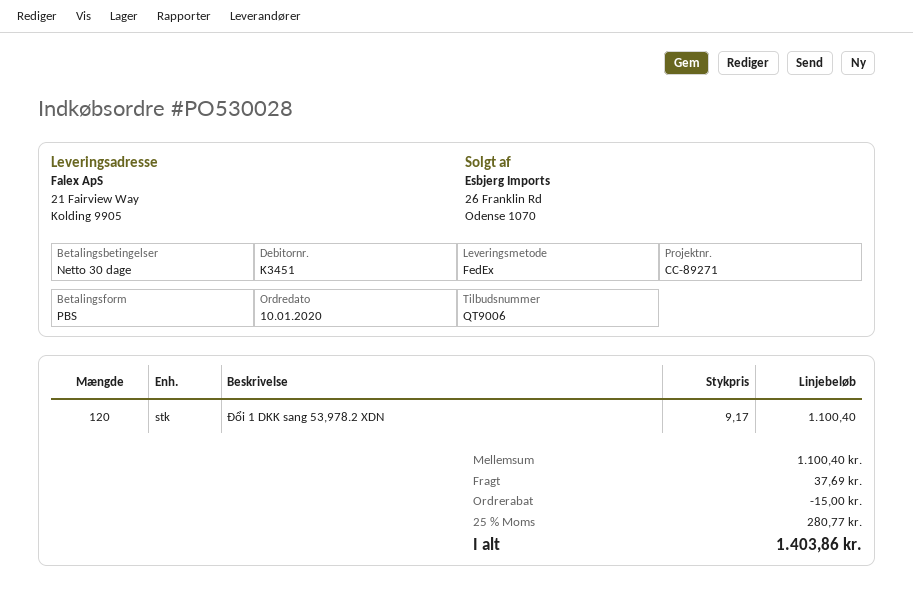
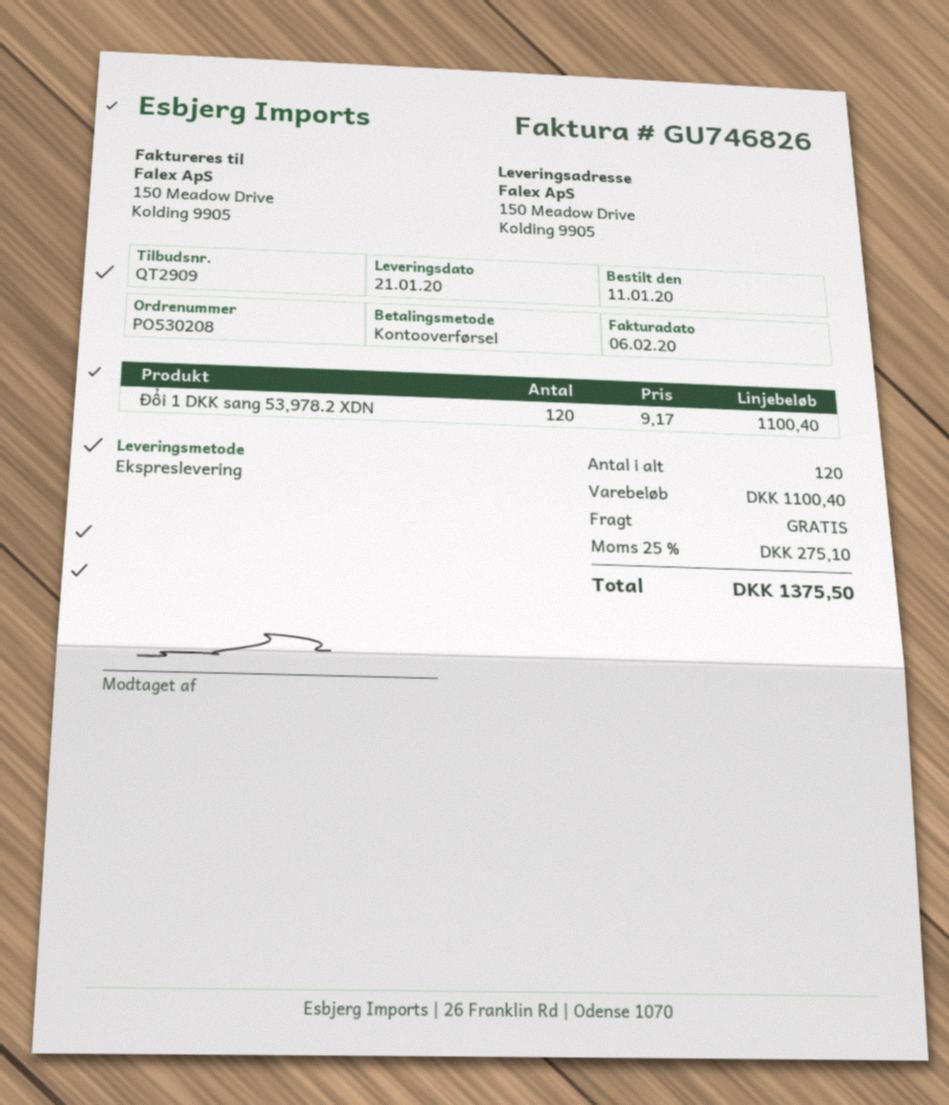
quote number: QT9006 -> QT2909
order number: PO530028 -> PO530208
order date: 2020-01-10 -> 2020-01-11
payment method: direct debit -> bank transfer
shipping method: FedEx -> express
ship to: 21 Fairview Way, Kolding 9905 -> 150 Meadow Drive, Kolding 9905
discount: 15.00 -> none
shipping: 37.69 -> 0.00
tax: 25% = 280.77 -> 25% = 275.10
total: 1403.86 -> 1375.50

